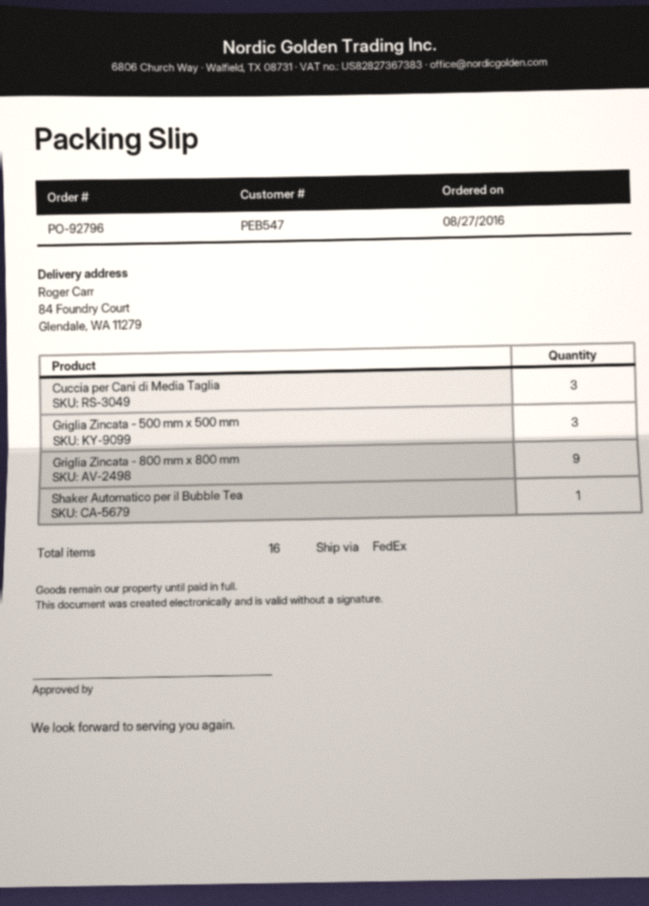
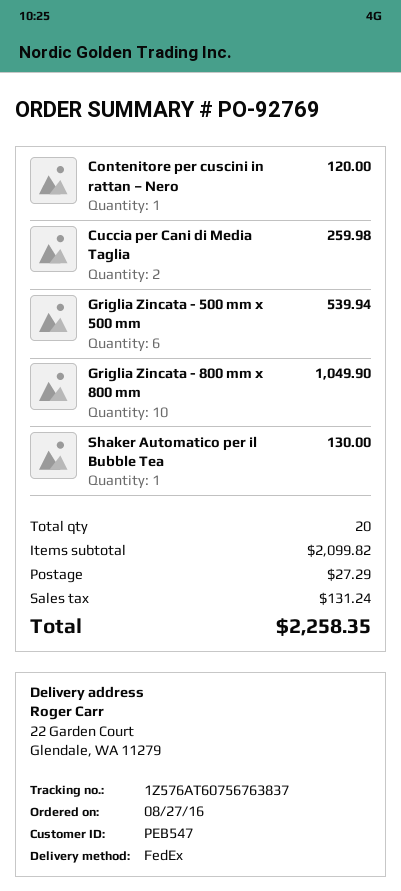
order number: PO-92796 -> PO-92769
ship to: 84 Foundry Court, Glendale, WA 11279 -> 22 Garden Court, Glendale, WA 11279
Cuccia per Cani di Media Taglia: 3 -> 2
Griglia Zincata - 500 mm x 500 mm: 3 -> 6
Griglia Zincata - 800 mm x 800 mm: 9 -> 10
Contenitore per cuscini in rattan – Nero: none -> 1
total quantity: 16 -> 20

